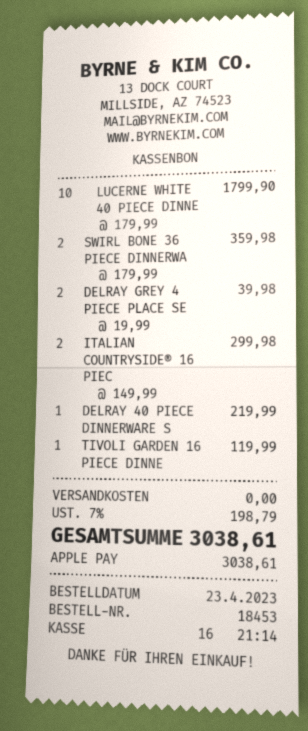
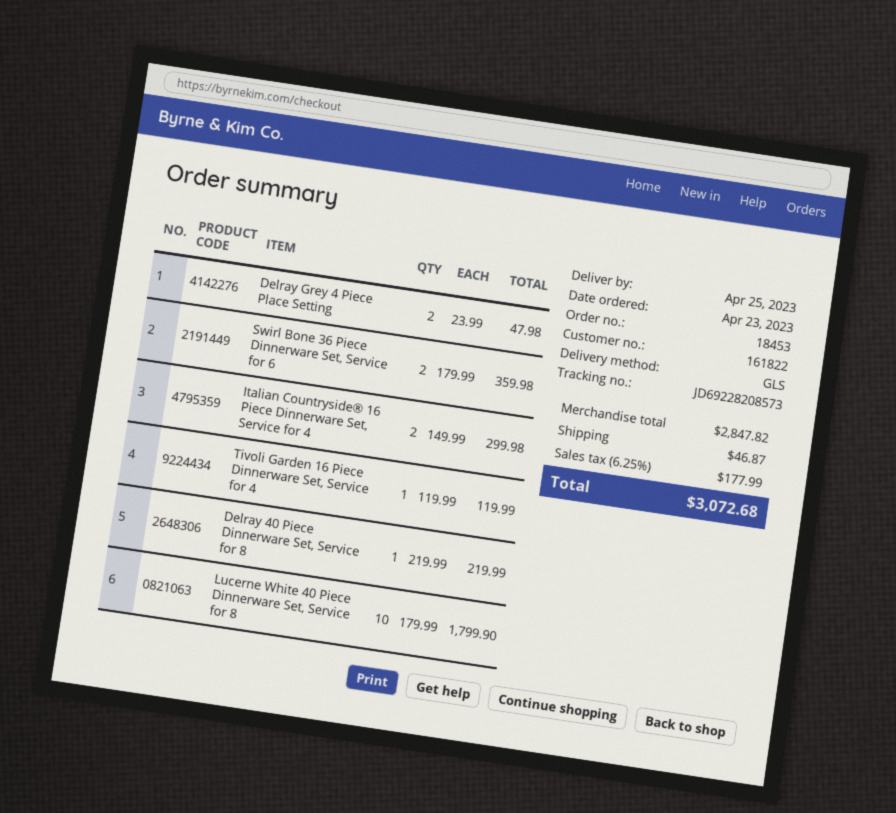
DELRAY GREY 4 PIECE PLACE SE: 2 x 19.99 = 39.98 -> 2 x 23.99 = 47.98
shipping: 0.00 -> 46.87
tax: 7% = 198.79 -> 6.25% = 177.99
total: 3038.61 -> 3072.68

